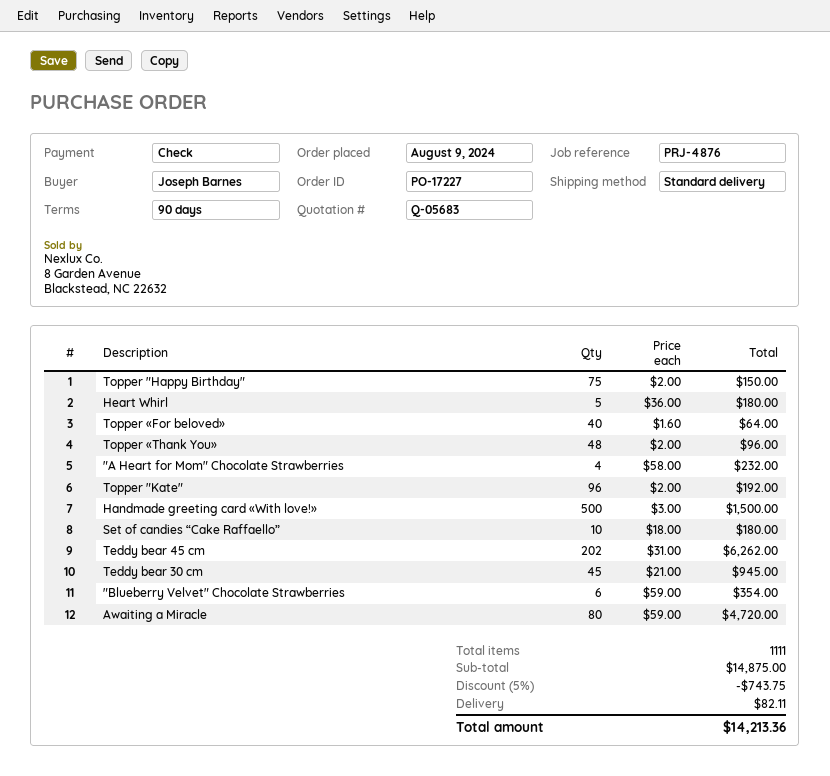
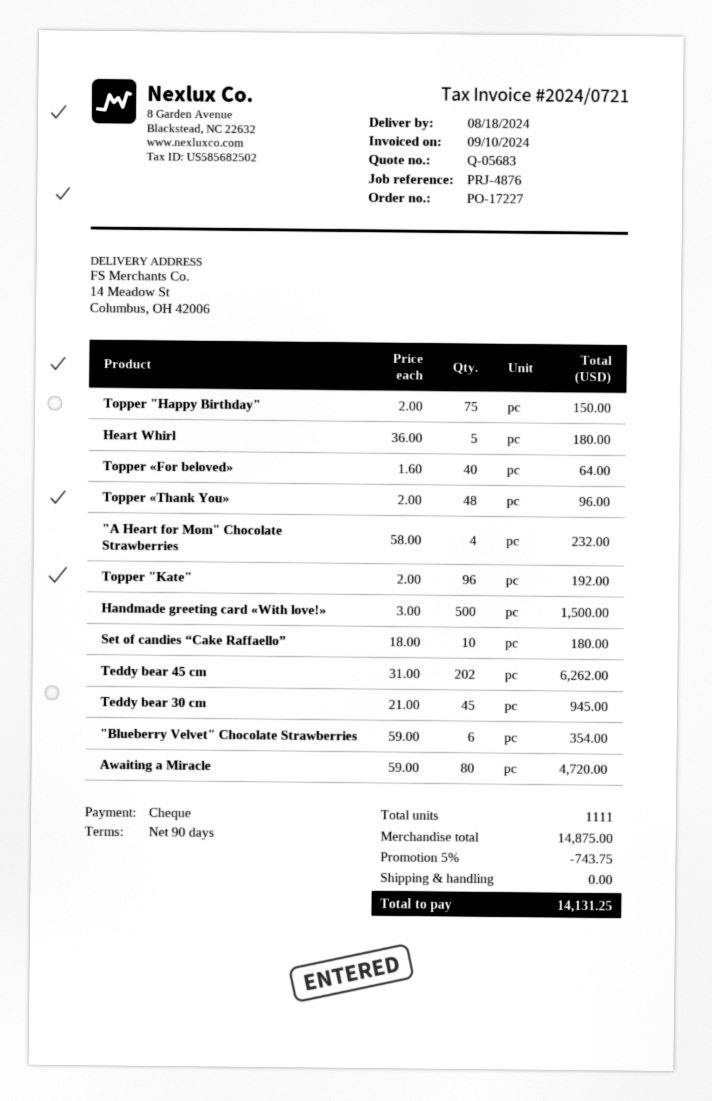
shipping: 82.11 -> 0.00
total: 14213.36 -> 14131.25

